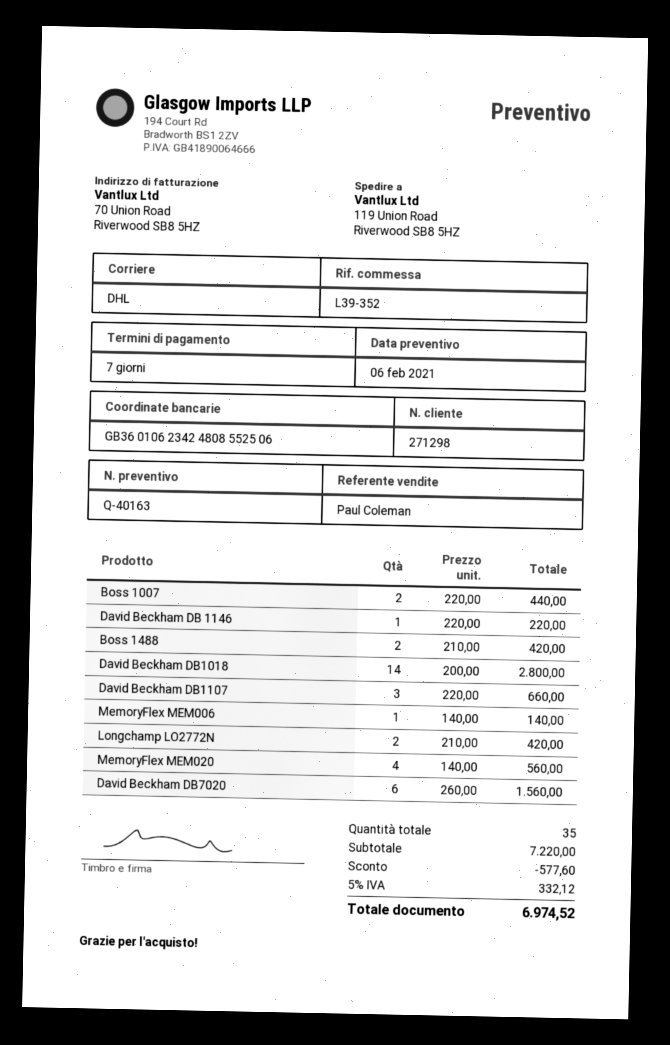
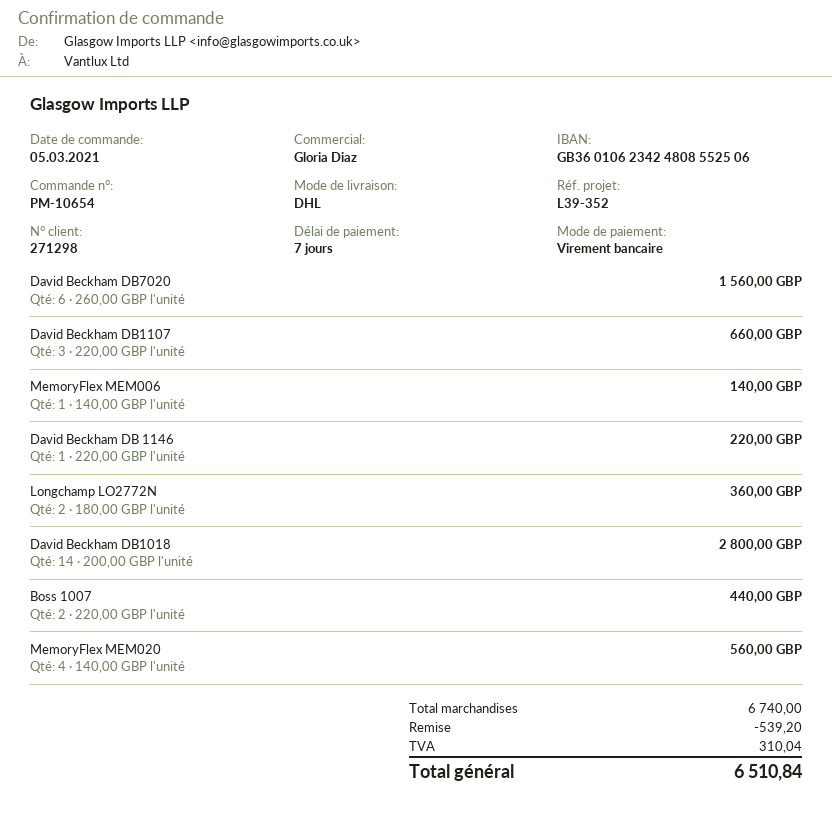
sales rep: Paul Coleman -> Gloria Diaz
Boss 1488: 2 x 210.00 = 420.00 -> none
Longchamp LO2772N: 2 x 210.00 = 420.00 -> 2 x 180.00 = 360.00
subtotal: 7220.00 -> 6740.00
discount: 577.60 -> 539.20
tax: 332.12 -> 310.04
total: 6974.52 -> 6510.84

